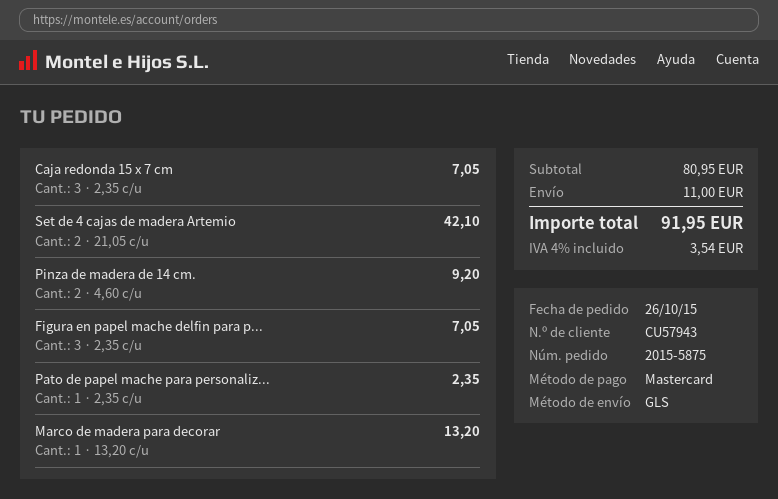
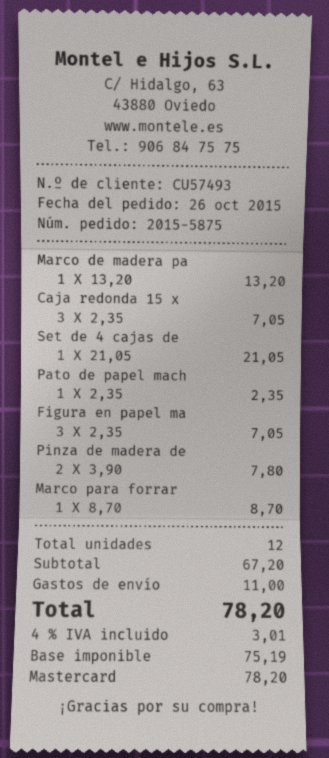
customer number: CU57943 -> CU57493
Set de 4 cajas de madera Artemio: 2 x 21.05 = 42.10 -> 1 x 21.05 = 21.05
Pinza de madera de 14 cm.: 2 x 4.60 = 9.20 -> 2 x 3.90 = 7.80
Marco para forrar: none -> 1 x 8.70 = 8.70
subtotal: 80.95 -> 67.20
tax: 4% = 3.54 -> 4% = 3.01
total: 91.95 -> 78.20

